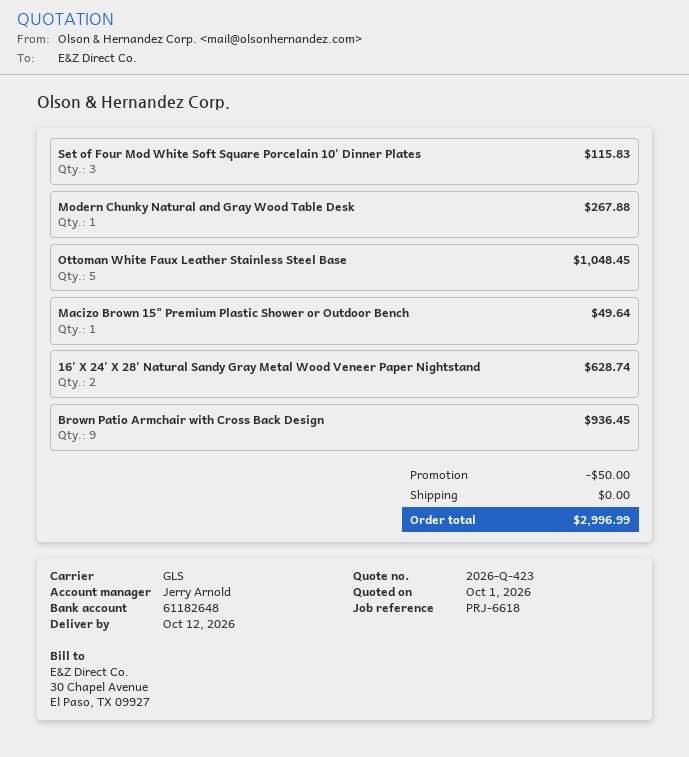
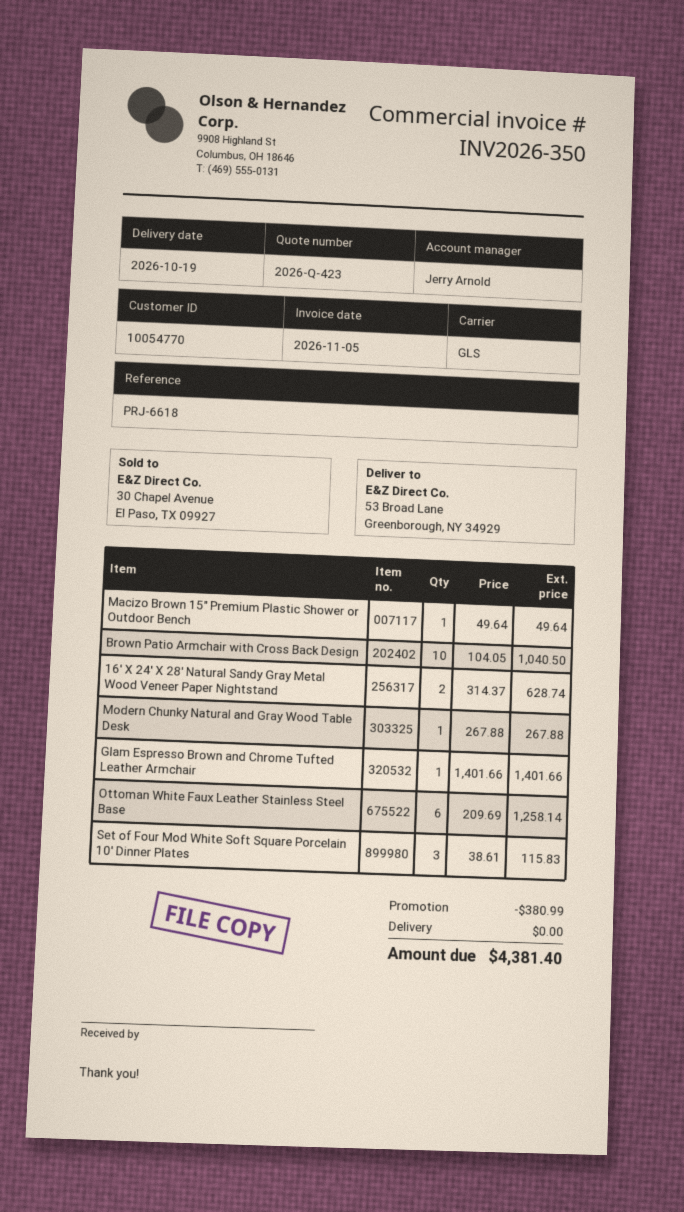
delivery date: 2026-10-12 -> 2026-10-19
Ottoman White Faux Leather Stainless Steel Base: 5 for 1048.45 -> 6 for 1258.14
Brown Patio Armchair with Cross Back Design: 9 for 936.45 -> 10 for 1040.50
Glam Espresso Brown and Chrome Tufted Leather Armchair: none -> 1 for 1401.66
discount: 50.00 -> 380.99
total: 2996.99 -> 4381.40

